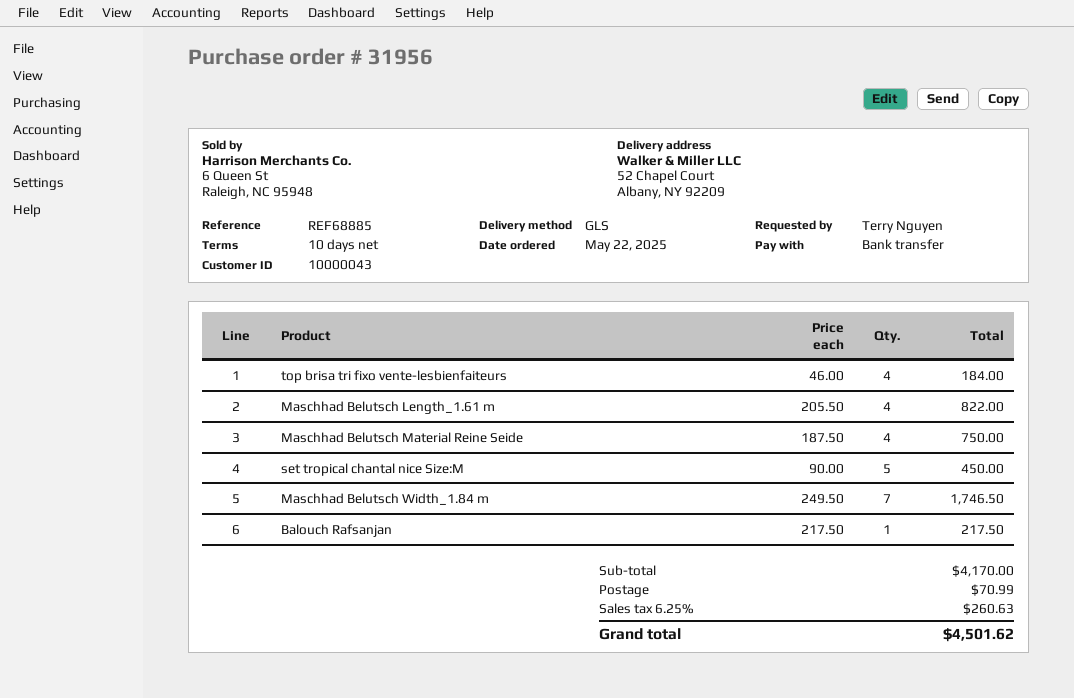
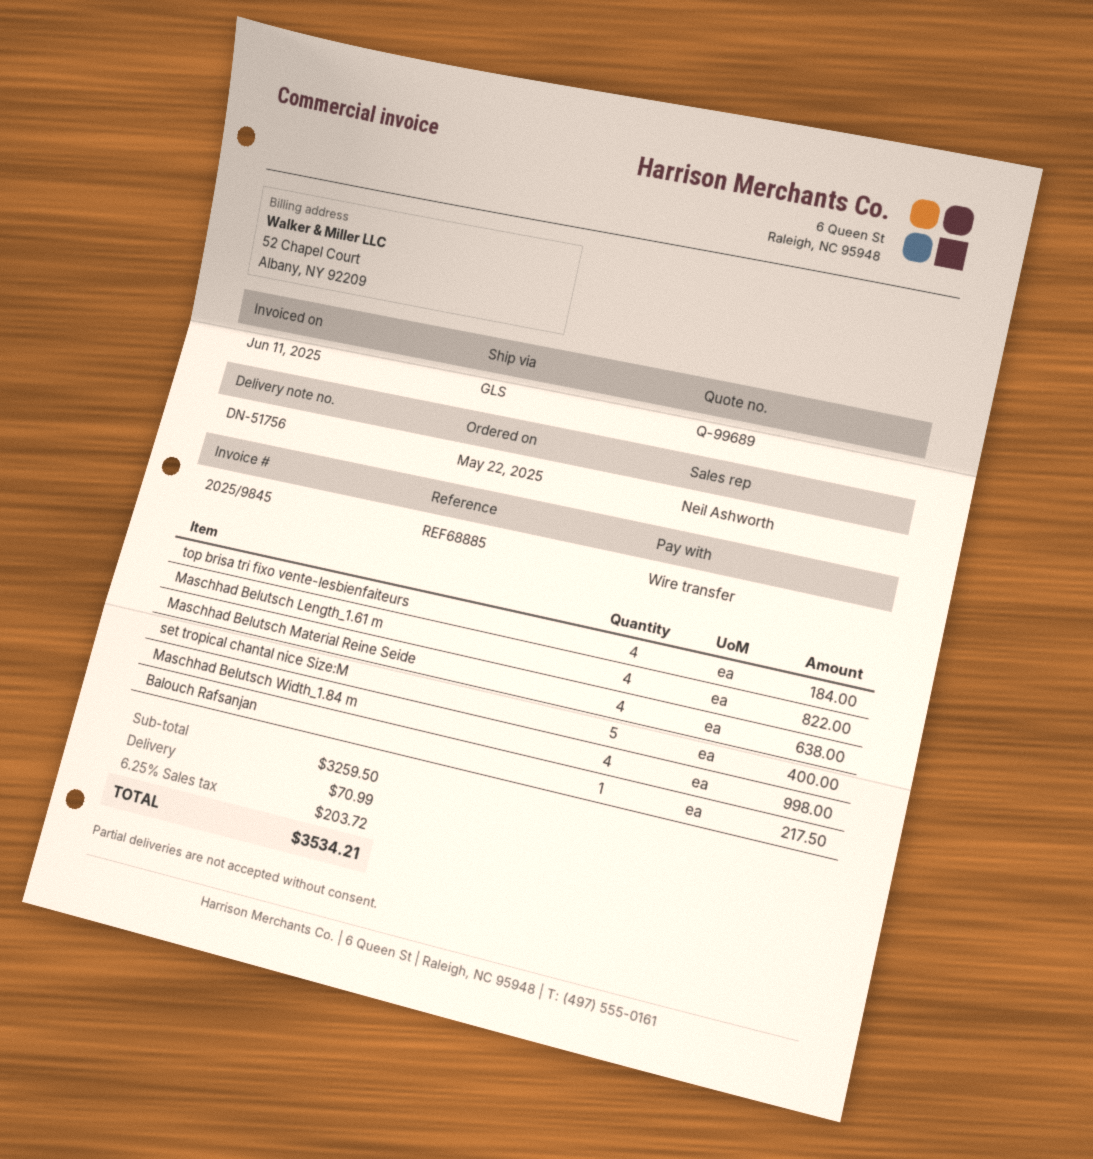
Maschhad Belutsch Material Reine Seide: 4 for 750.00 -> 4 for 638.00
set tropical chantal nice Size:M: 5 for 450.00 -> 5 for 400.00
Maschhad Belutsch Width_1.84 m: 7 for 1746.50 -> 4 for 998.00
subtotal: 4170.00 -> 3259.50
tax: 6.25% = 260.63 -> 6.25% = 203.72
total: 4501.62 -> 3534.21

